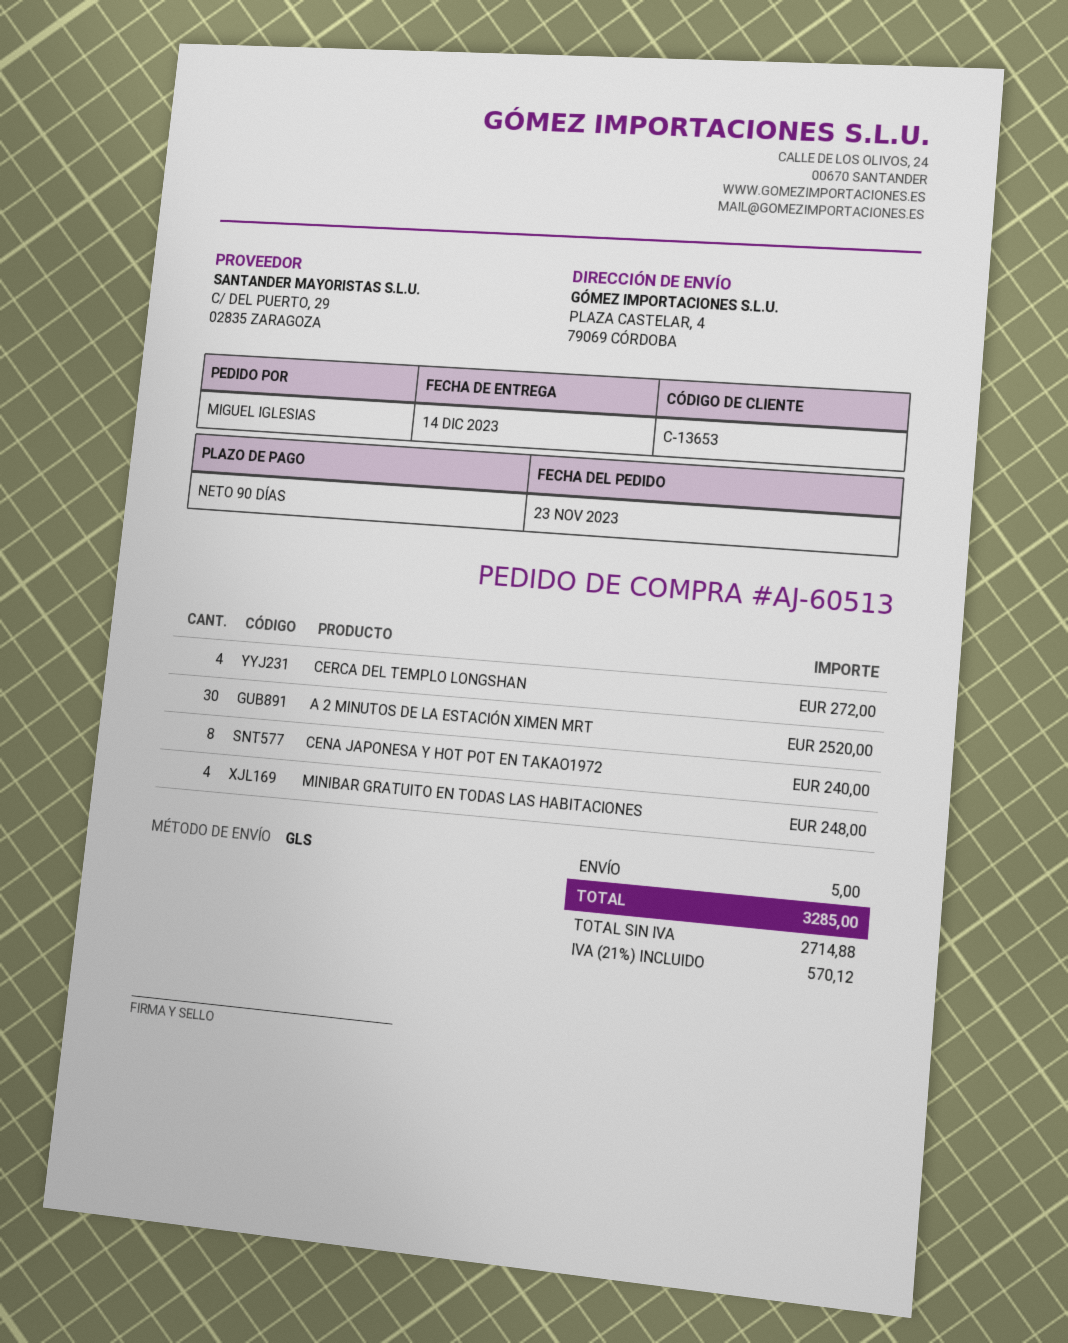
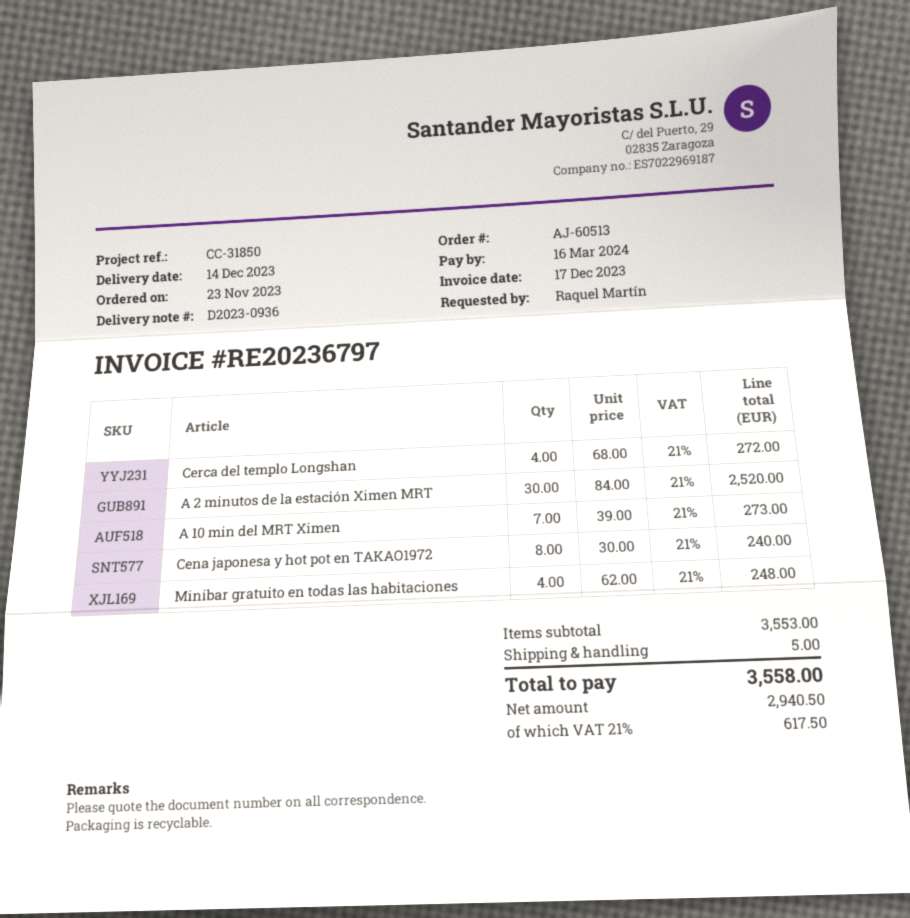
ordered by: MIGUEL IGLESIAS -> Raquel Martín
A 10 min del MRT Ximen: none -> 7 for 273.00
net: 2714.88 -> 2940.50
tax: 21% = 570.12 -> 21% = 617.50
total: 3285.00 -> 3558.00

